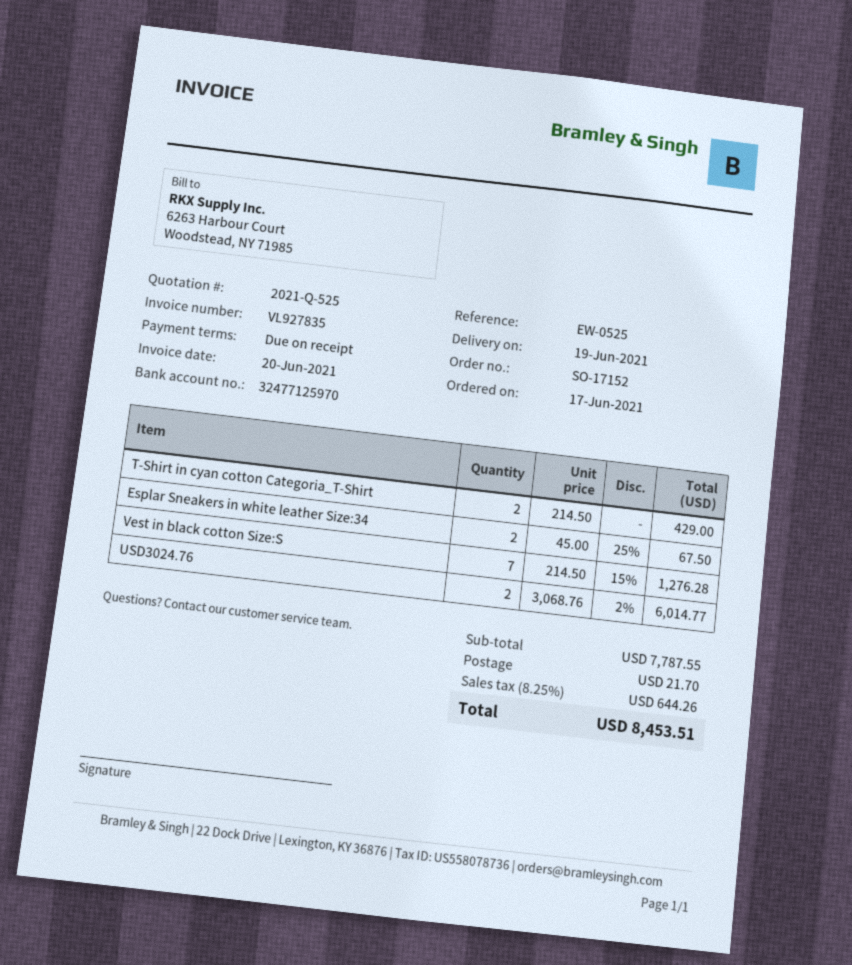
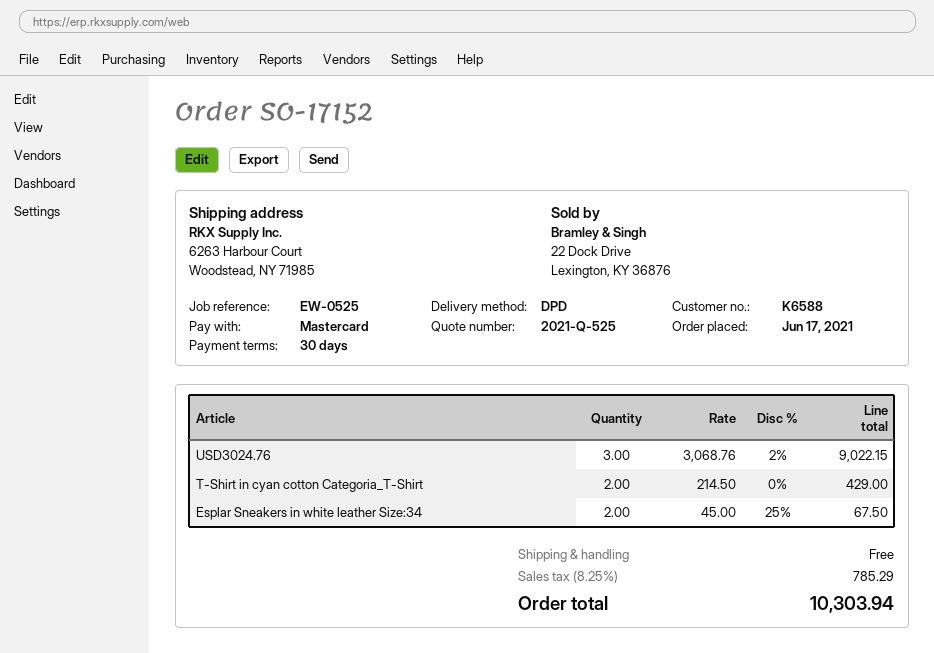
payment terms: on receipt -> 30 days
Vest in black cotton Size:S: 7 x 214.50 - 15% = 1276.28 -> none
USD3024.76: 2 x 3068.76 - 2% = 6014.77 -> 3 x 3068.76 - 2% = 9022.15
shipping: 21.70 -> 0.00
tax: 8.25% = 644.26 -> 8.25% = 785.29
total: 8453.51 -> 10303.94

